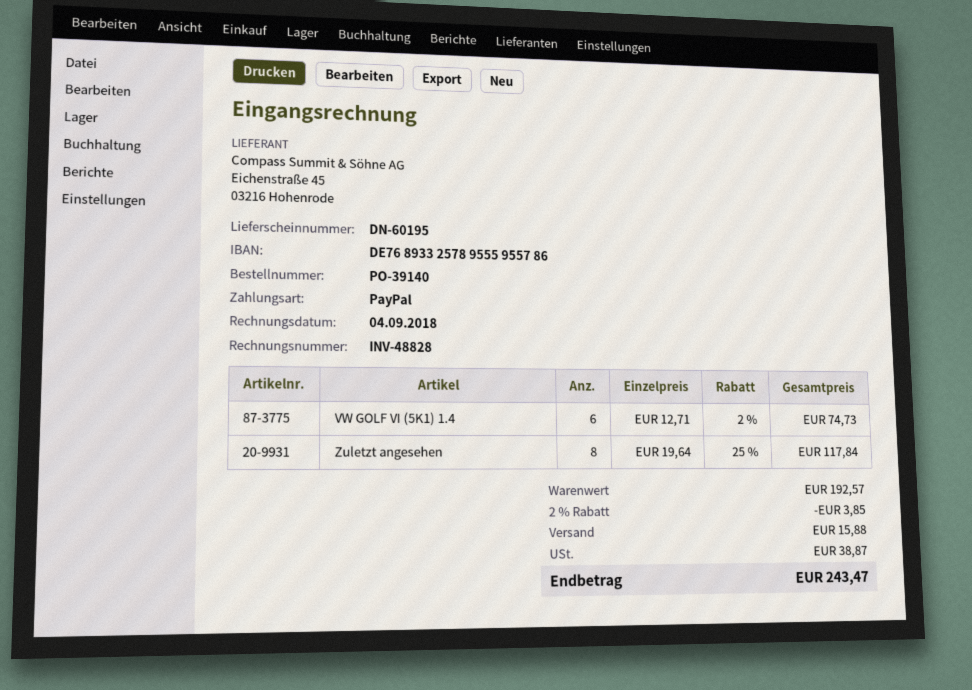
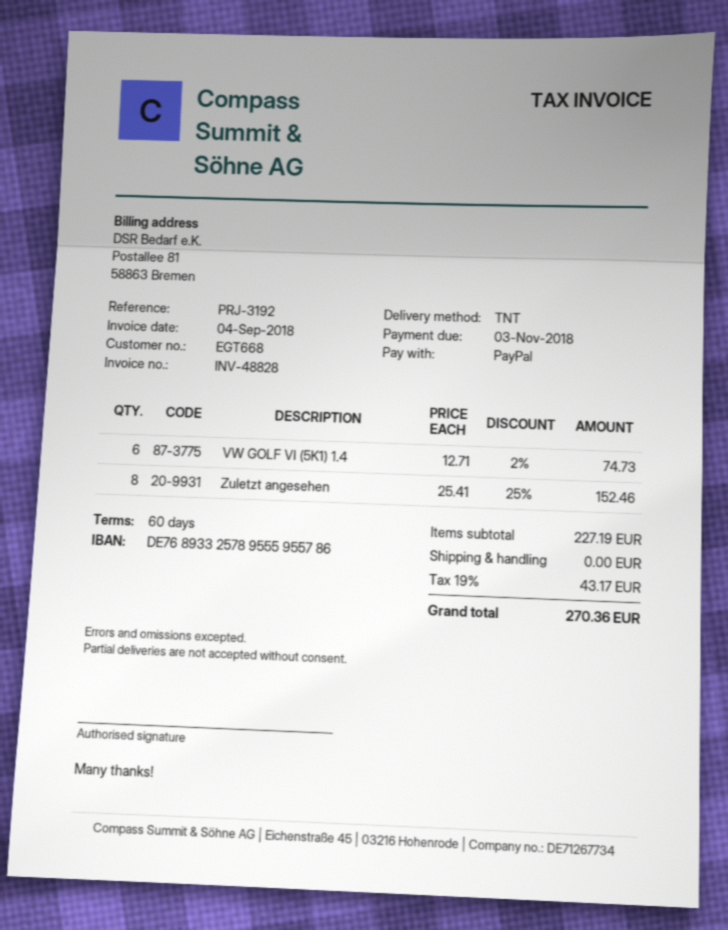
Zuletzt angesehen: 8 x 19.64 - 25% = 117.84 -> 8 x 25.41 - 25% = 152.46
subtotal: 192.57 -> 227.19
discount: 2% = 3.85 -> none
shipping: 15.88 -> 0.00
tax: 38.87 -> 43.17
total: 243.47 -> 270.36

